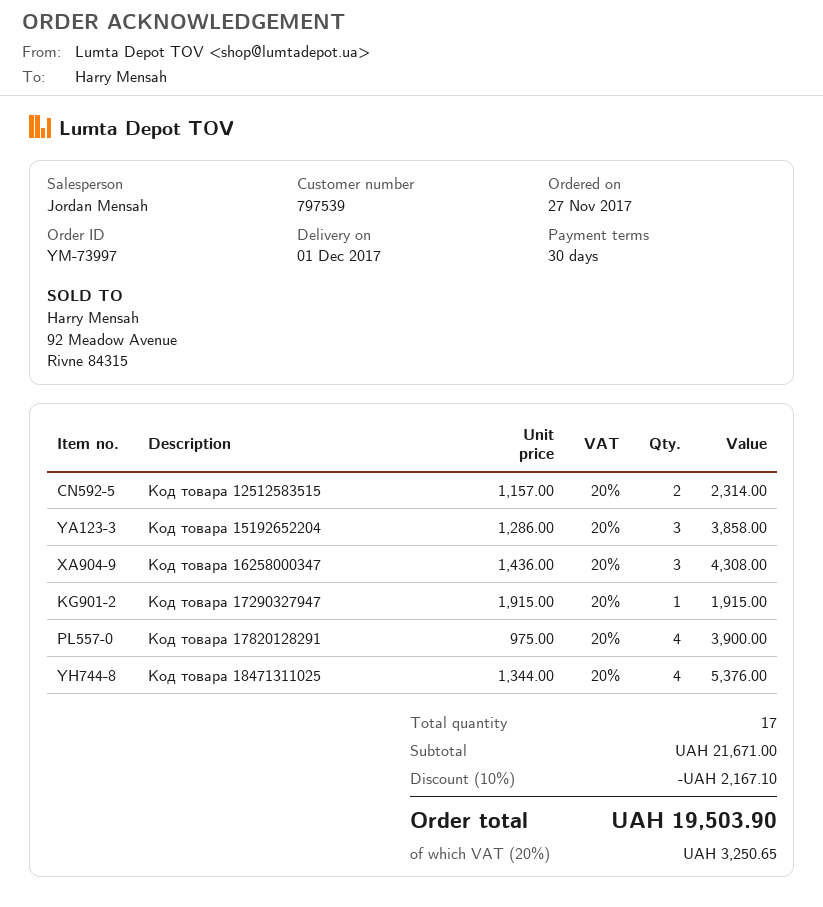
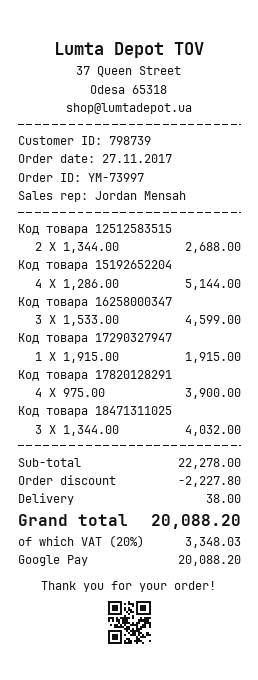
customer number: 797539 -> 798739
Код товара 12512583515: 2 x 1157.00 = 2314.00 -> 2 x 1344.00 = 2688.00
Код товара 15192652204: 3 x 1286.00 = 3858.00 -> 4 x 1286.00 = 5144.00
Код товара 16258000347: 3 x 1436.00 = 4308.00 -> 3 x 1533.00 = 4599.00
Код товара 18471311025: 4 x 1344.00 = 5376.00 -> 3 x 1344.00 = 4032.00
subtotal: 21671.00 -> 22278.00
discount: 2167.10 -> 2227.80
shipping: none -> 38.00
tax: 20% = 3250.65 -> 20% = 3348.03
total: 19503.90 -> 20088.20

